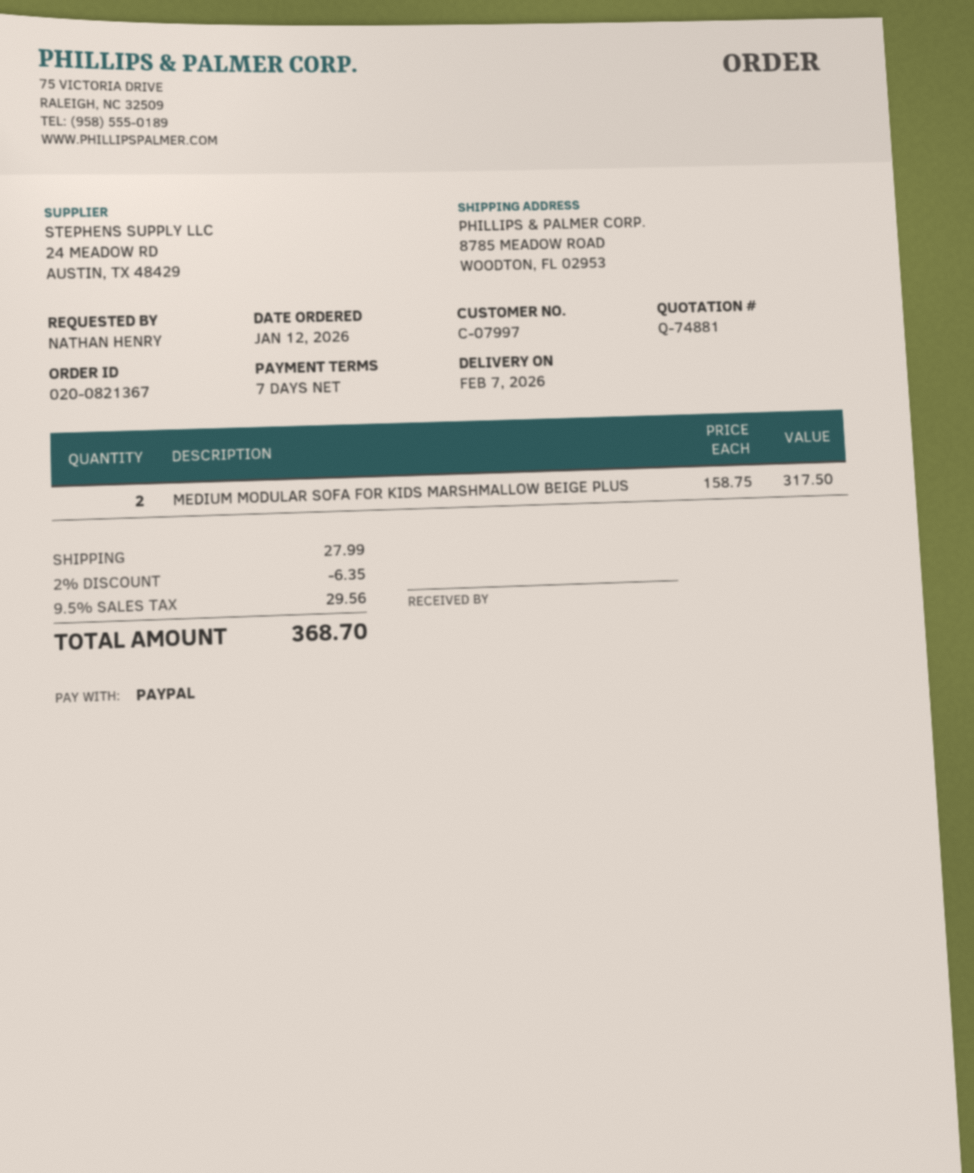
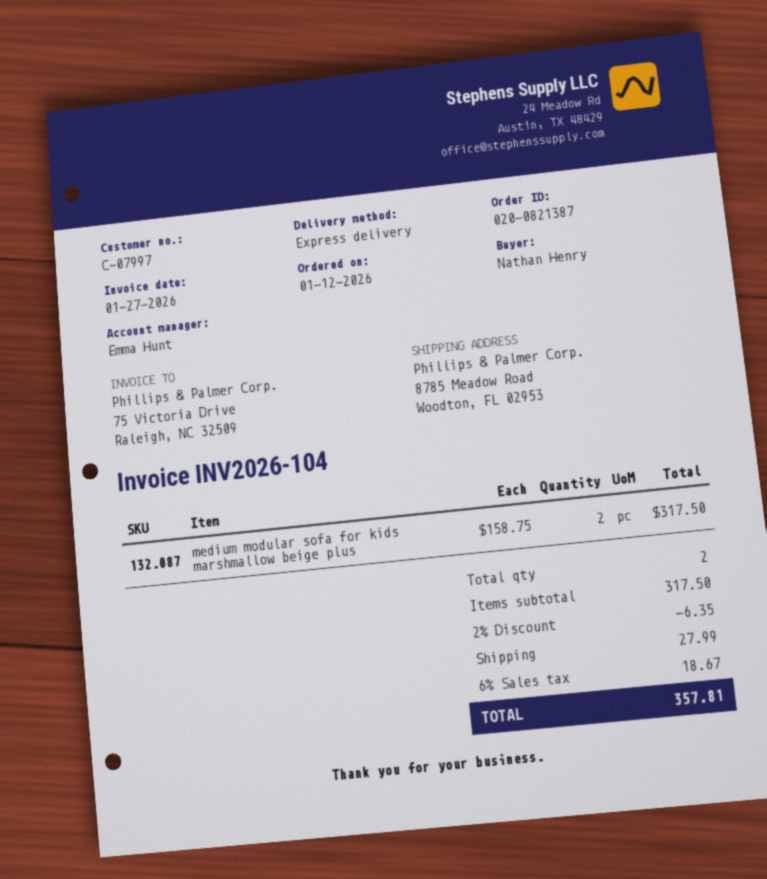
order number: 020-0821367 -> 020-0821387
tax: 9.5% = 29.56 -> 6% = 18.67
total: 368.70 -> 357.81

